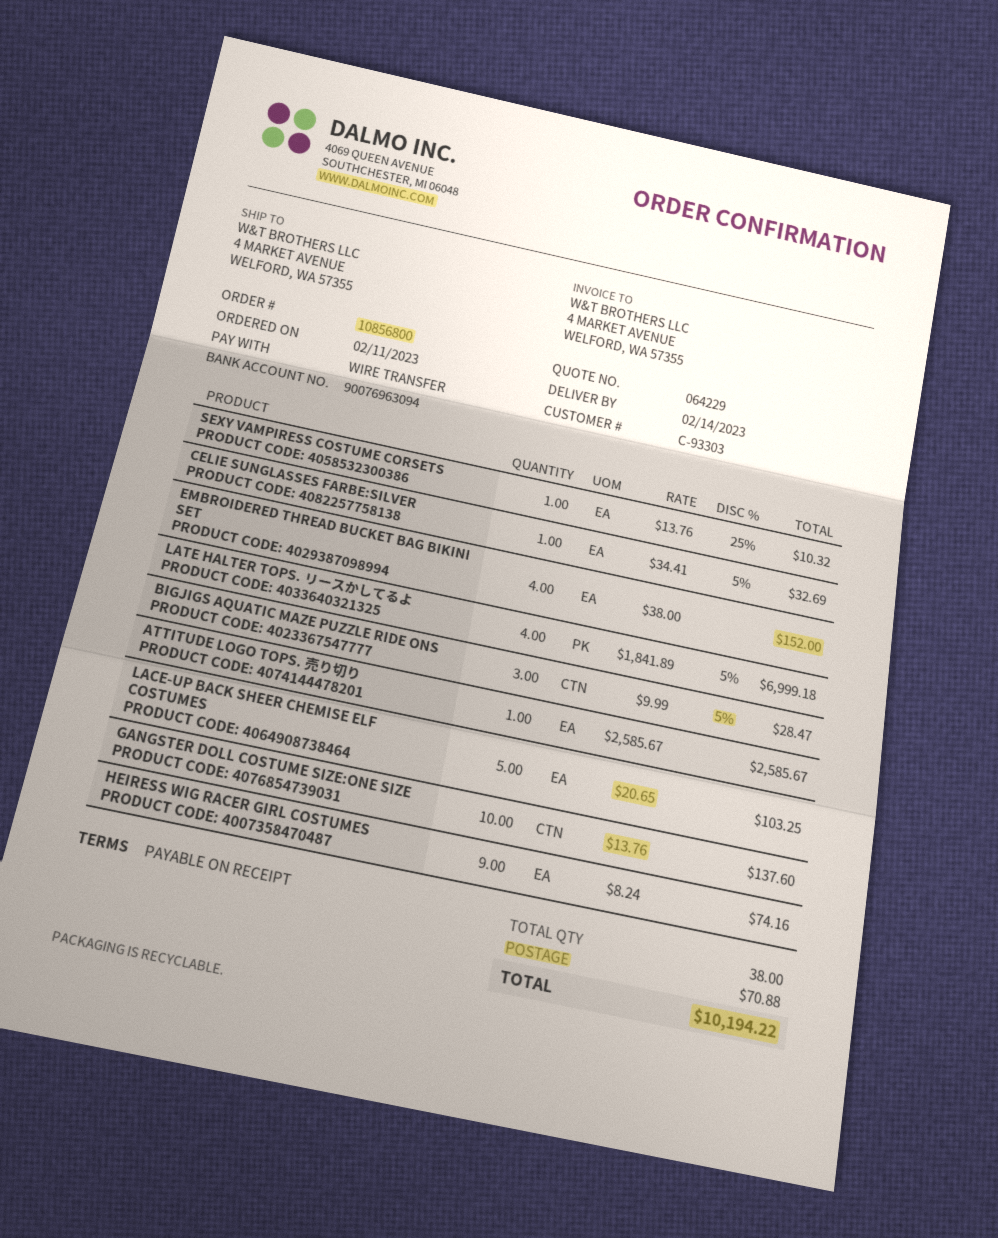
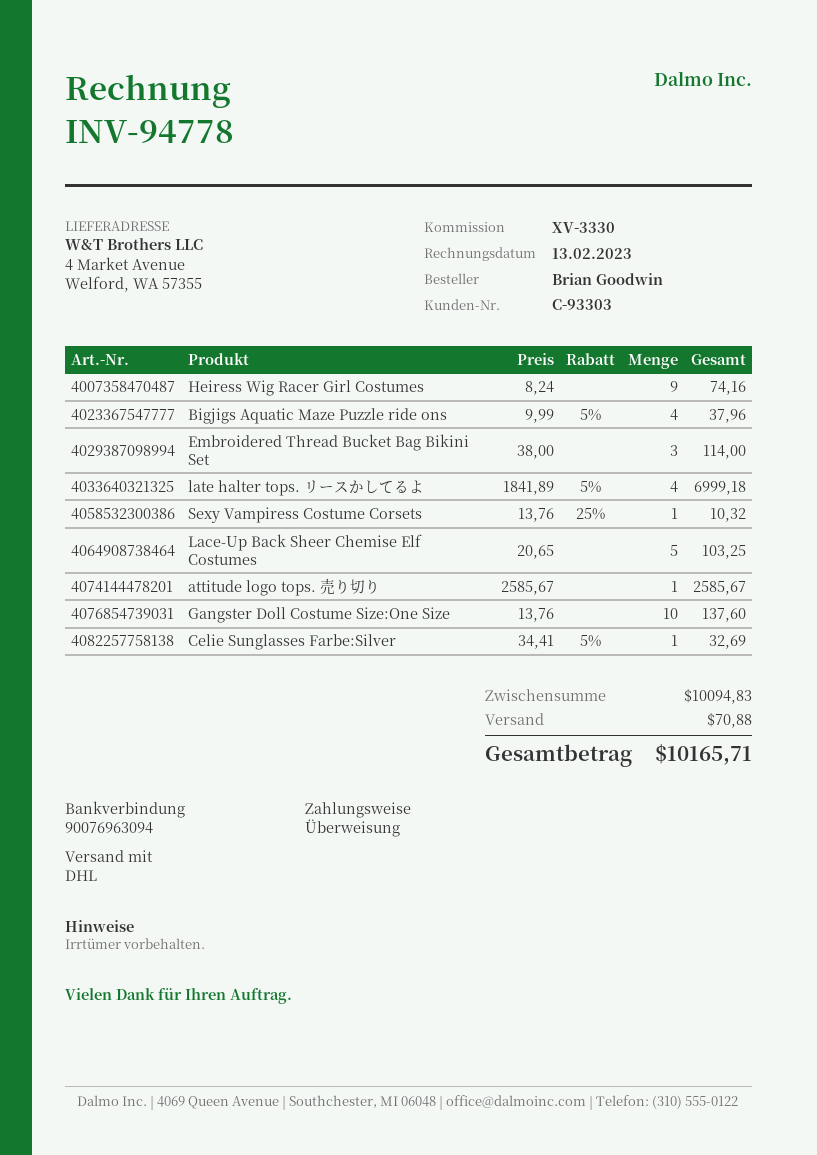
EMBROIDERED THREAD BUCKET BAG BIKINI SET: 4 x 38.00 = 152.00 -> 3 x 38.00 = 114.00
BIGJIGS AQUATIC MAZE PUZZLE RIDE ONS: 3 x 9.99 - 5% = 28.47 -> 4 x 9.99 - 5% = 37.96
total: 10194.22 -> 10165.71

